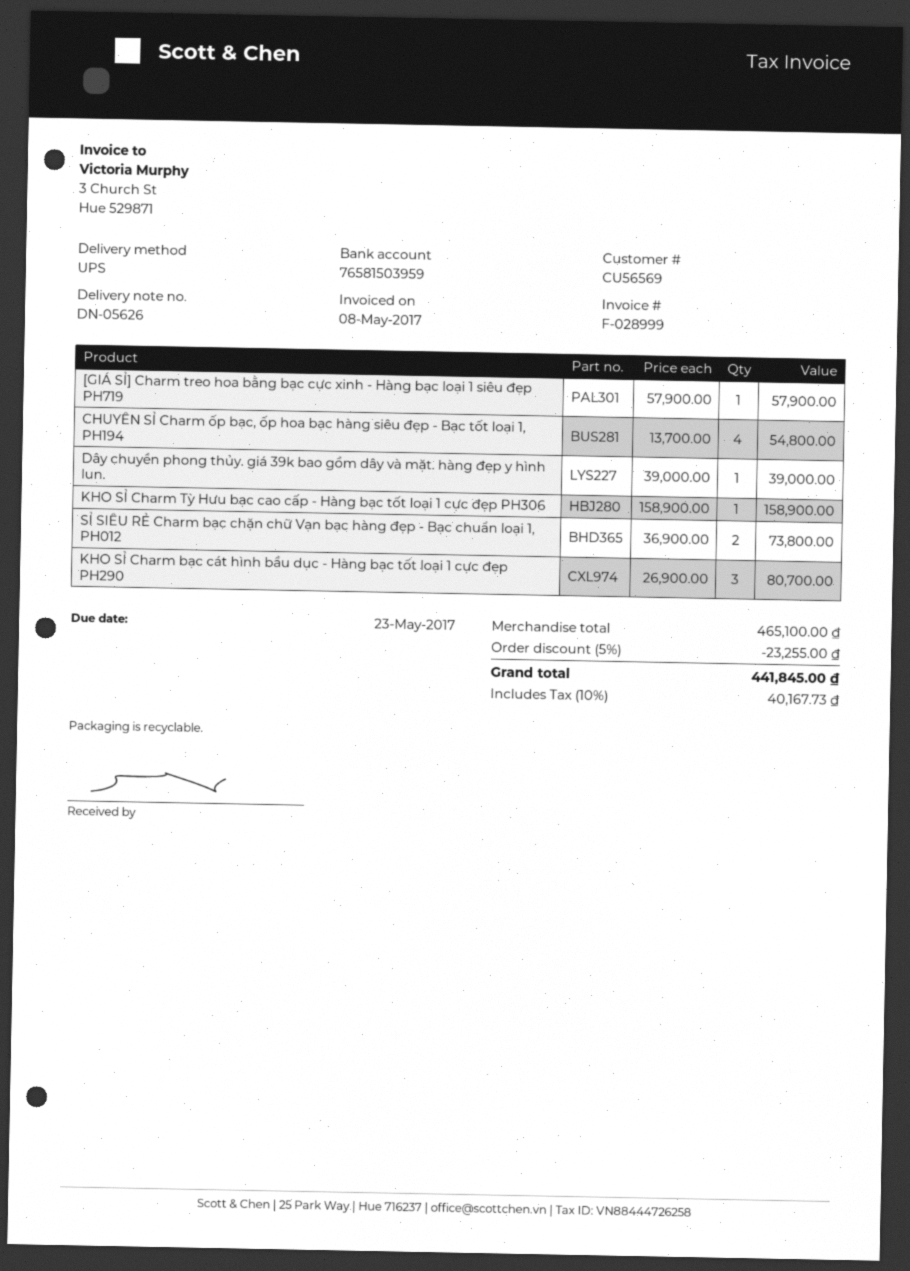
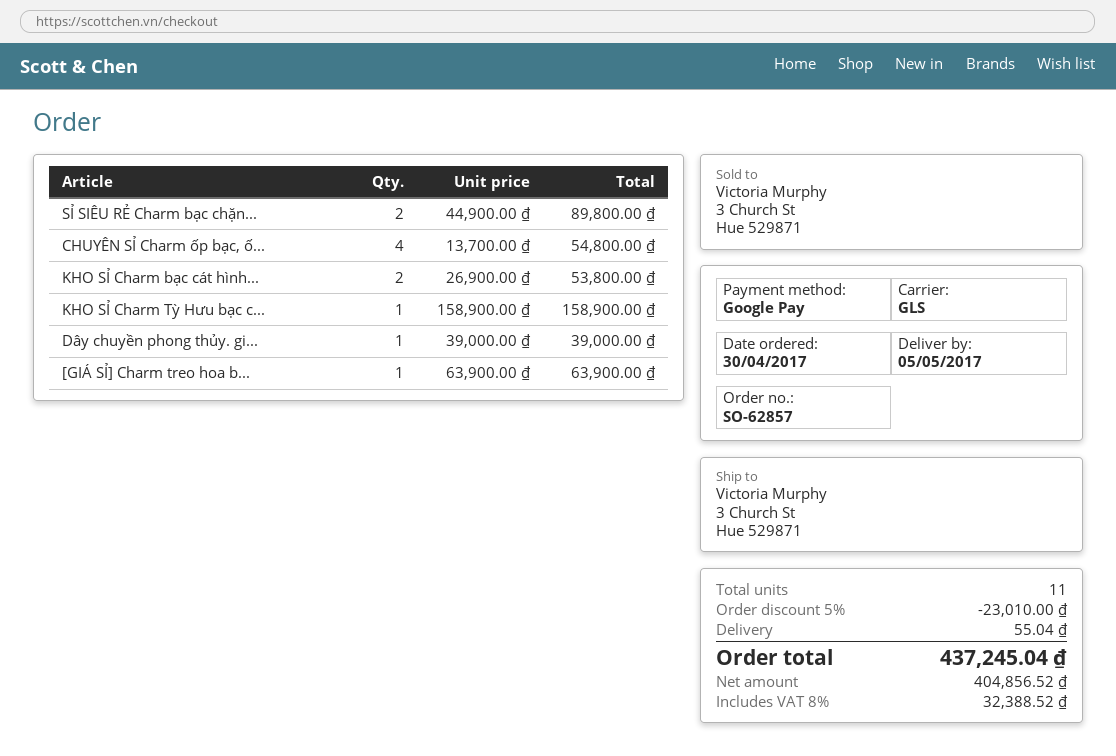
shipping method: UPS -> GLS
[GIÁ SỈ] Charm treo hoa bằng bạc cực xinh - Hàng bạc loại 1 siêu đẹp PH719: 1 x 57900.00 = 57900.00 -> 1 x 63900.00 = 63900.00
SỈ SIÊU RẺ Charm bạc chặn chữ Vạn bạc hàng đẹp - Bạc chuẩn loại 1, PH012: 2 x 36900.00 = 73800.00 -> 2 x 44900.00 = 89800.00
KHO SỈ Charm bạc cát hình bầu dục - Hàng bạc tốt loại 1 cực đẹp PH290: 3 x 26900.00 = 80700.00 -> 2 x 26900.00 = 53800.00
discount: 5% = 23255.00 -> 5% = 23010.00
shipping: none -> 55.04
tax: 10% = 40167.73 -> 8% = 32388.52
total: 441845.00 -> 437245.04

